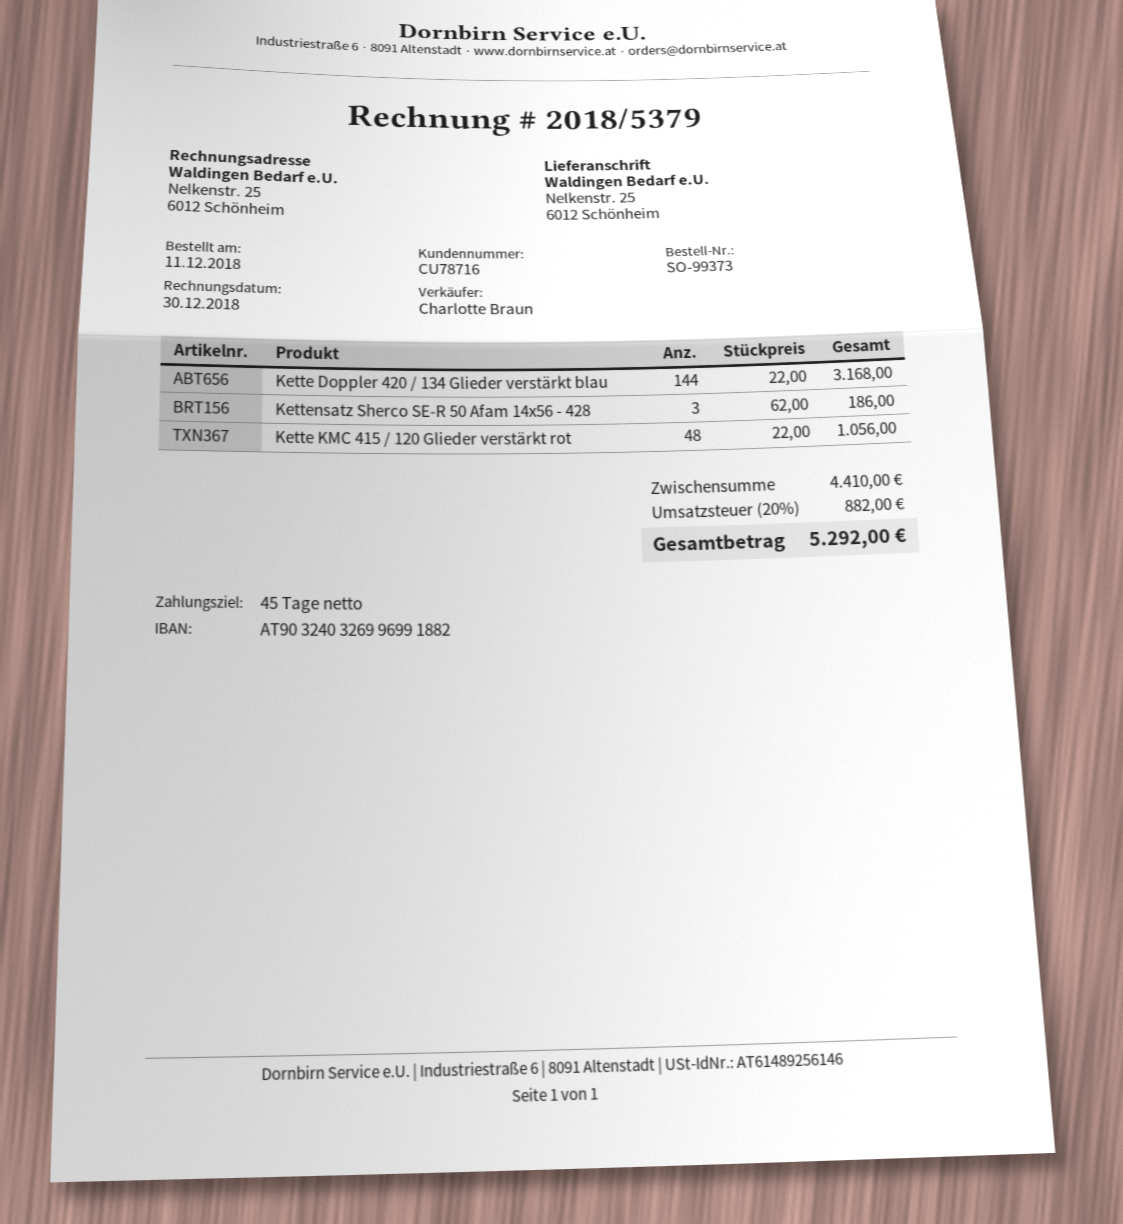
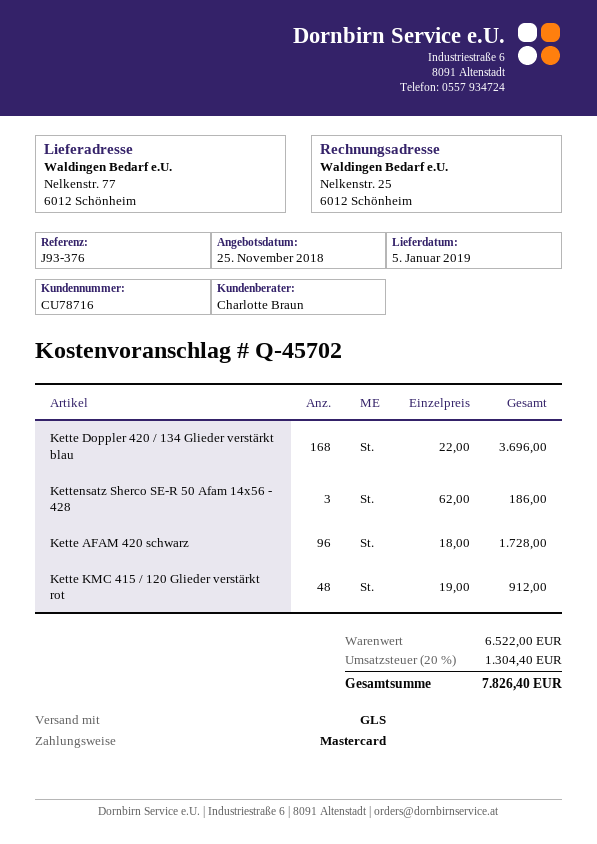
ship to: Nelkenstr. 25, 6012 Schönheim -> Nelkenstr. 77, 6012 Schönheim
Kette Doppler 420 / 134 Glieder verstärkt blau: 144 x 22.00 = 3168.00 -> 168 x 22.00 = 3696.00
Kette KMC 415 / 120 Glieder verstärkt rot: 48 x 22.00 = 1056.00 -> 48 x 19.00 = 912.00
Kette AFAM 420 schwarz: none -> 96 x 18.00 = 1728.00
subtotal: 4410.00 -> 6522.00
tax: 20% = 882.00 -> 20% = 1304.40
total: 5292.00 -> 7826.40

